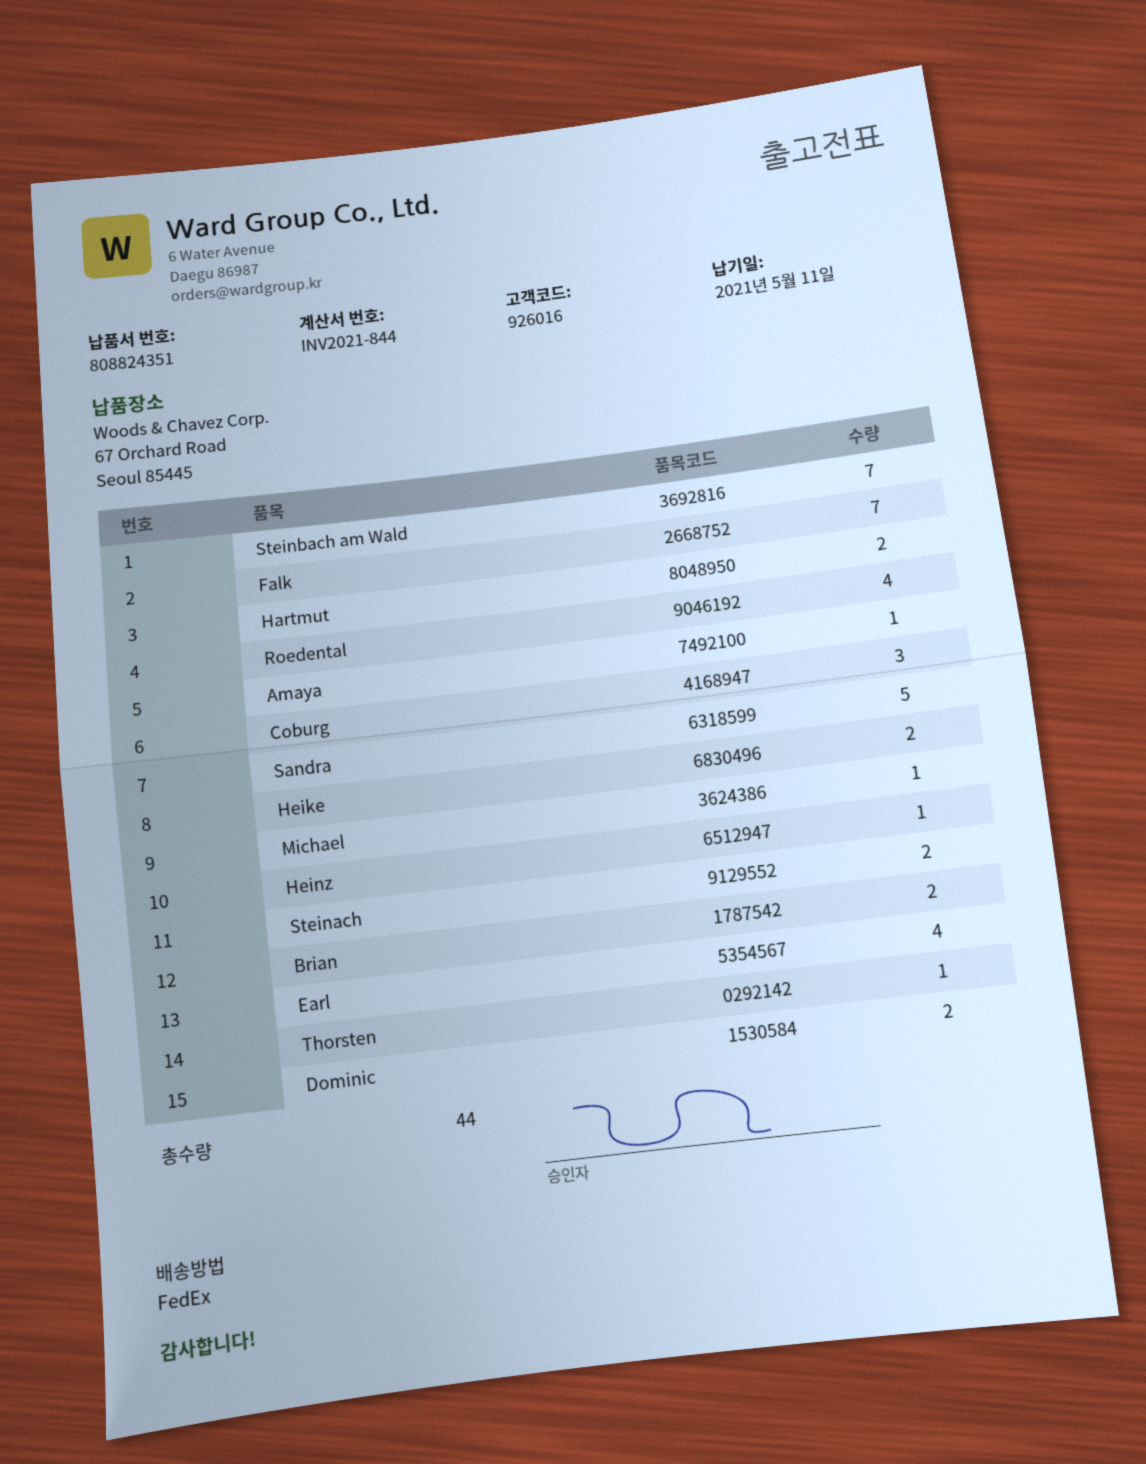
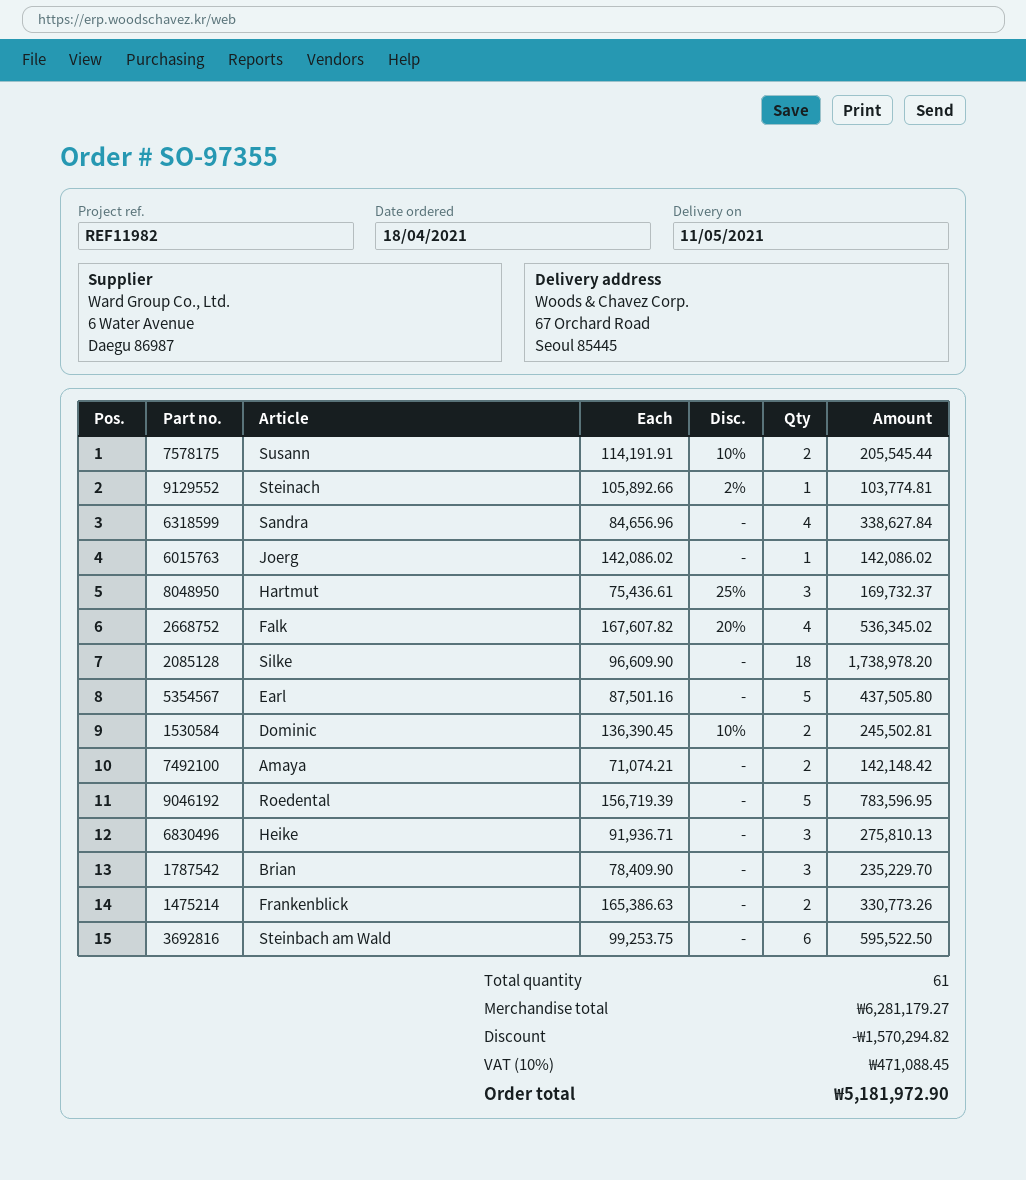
Steinbach am Wald: 7 -> 6
Falk: 7 -> 4
Hartmut: 2 -> 3
Roedental: 4 -> 5
Amaya: 1 -> 2
Coburg: 3 -> none
Sandra: 5 -> 4
Heike: 2 -> 3
Michael: 1 -> none
Heinz: 1 -> none
Steinach: 2 -> 1
Brian: 2 -> 3
Earl: 4 -> 5
Thorsten: 1 -> none
Susann: none -> 2
Joerg: none -> 1
Silke: none -> 18
Frankenblick: none -> 2
total quantity: 44 -> 61

